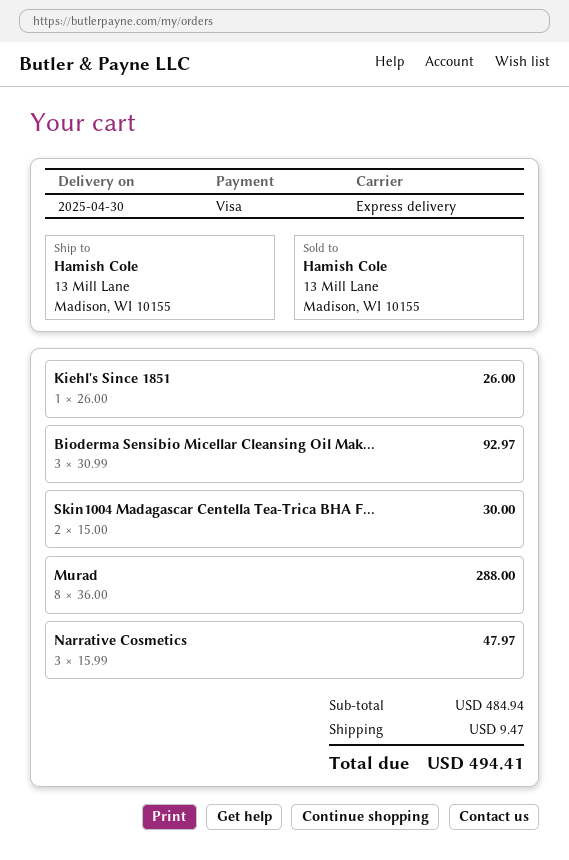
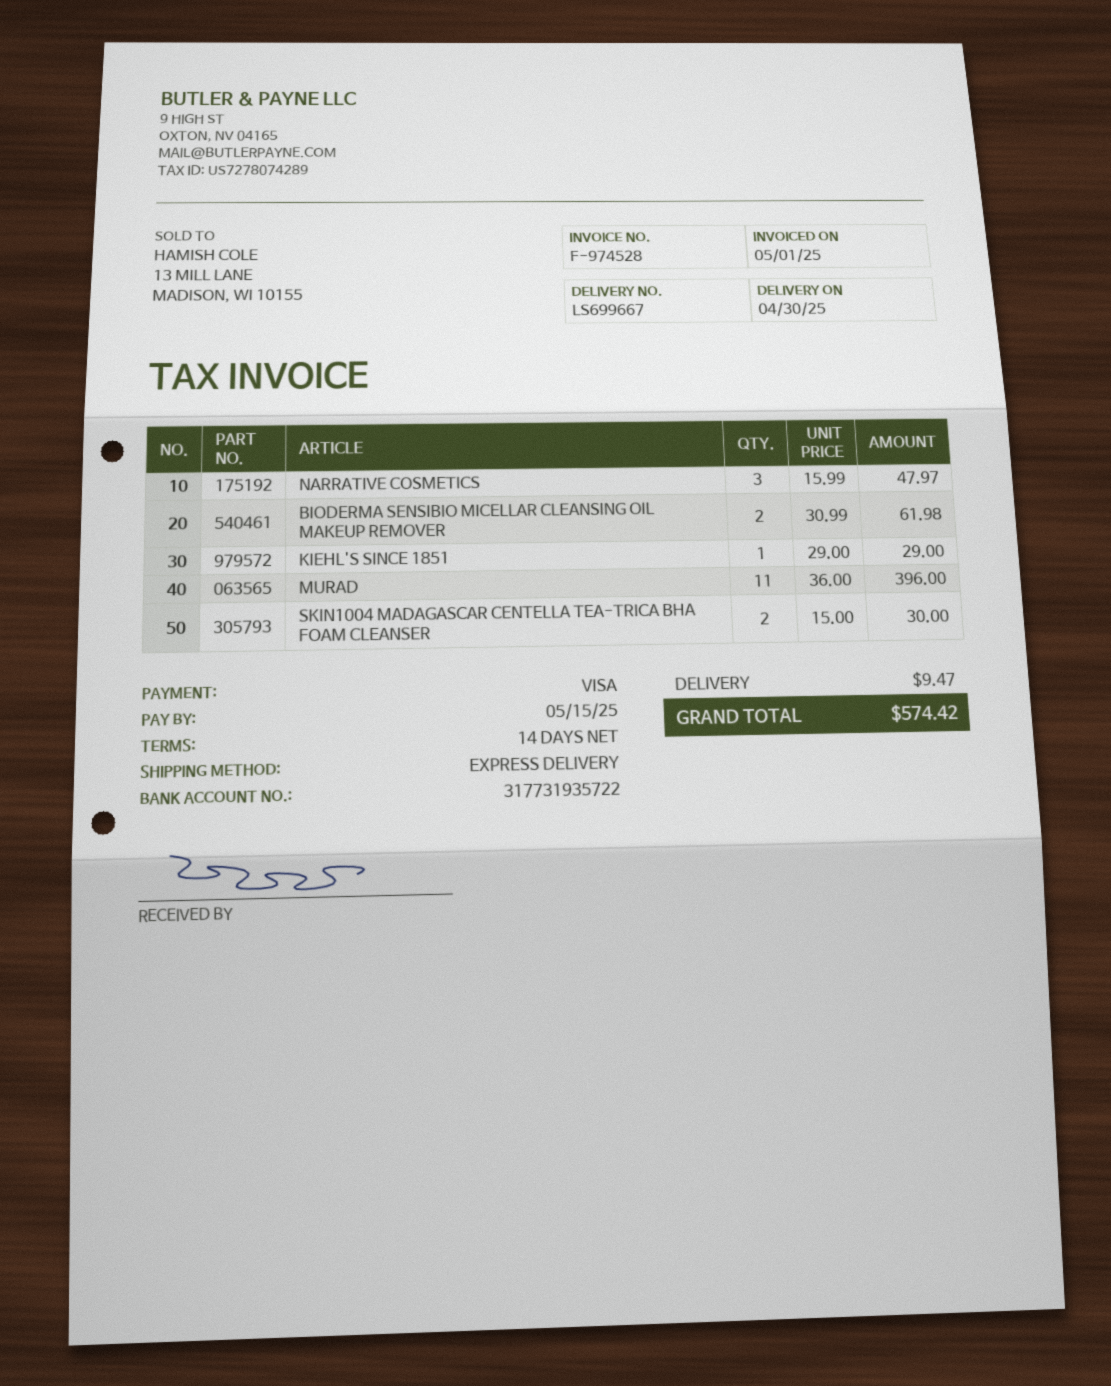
Kiehl's Since 1851: 1 x 26.00 = 26.00 -> 1 x 29.00 = 29.00
Bioderma Sensibio Micellar Cleansing Oil Mak...: 3 x 30.99 = 92.97 -> 2 x 30.99 = 61.98
Murad: 8 x 36.00 = 288.00 -> 11 x 36.00 = 396.00
total: 494.41 -> 574.42

